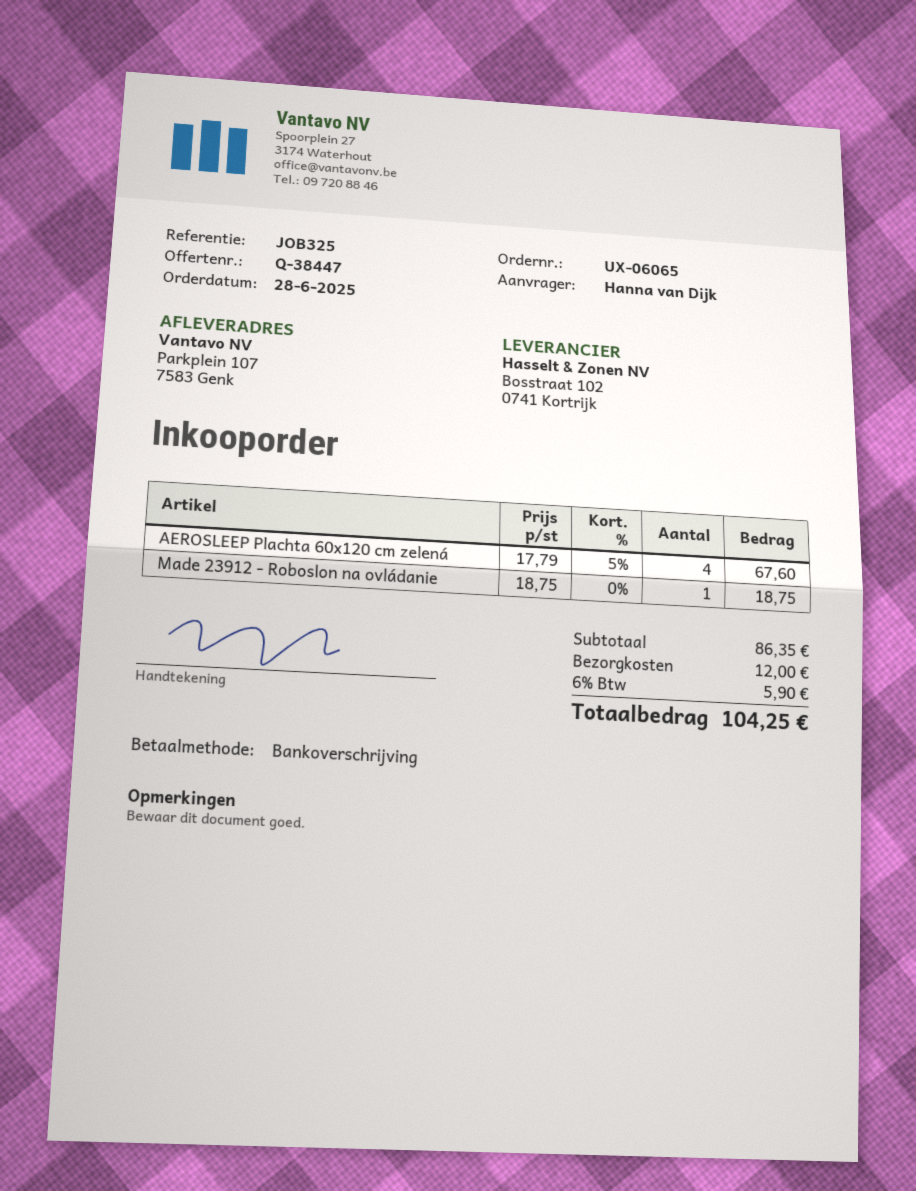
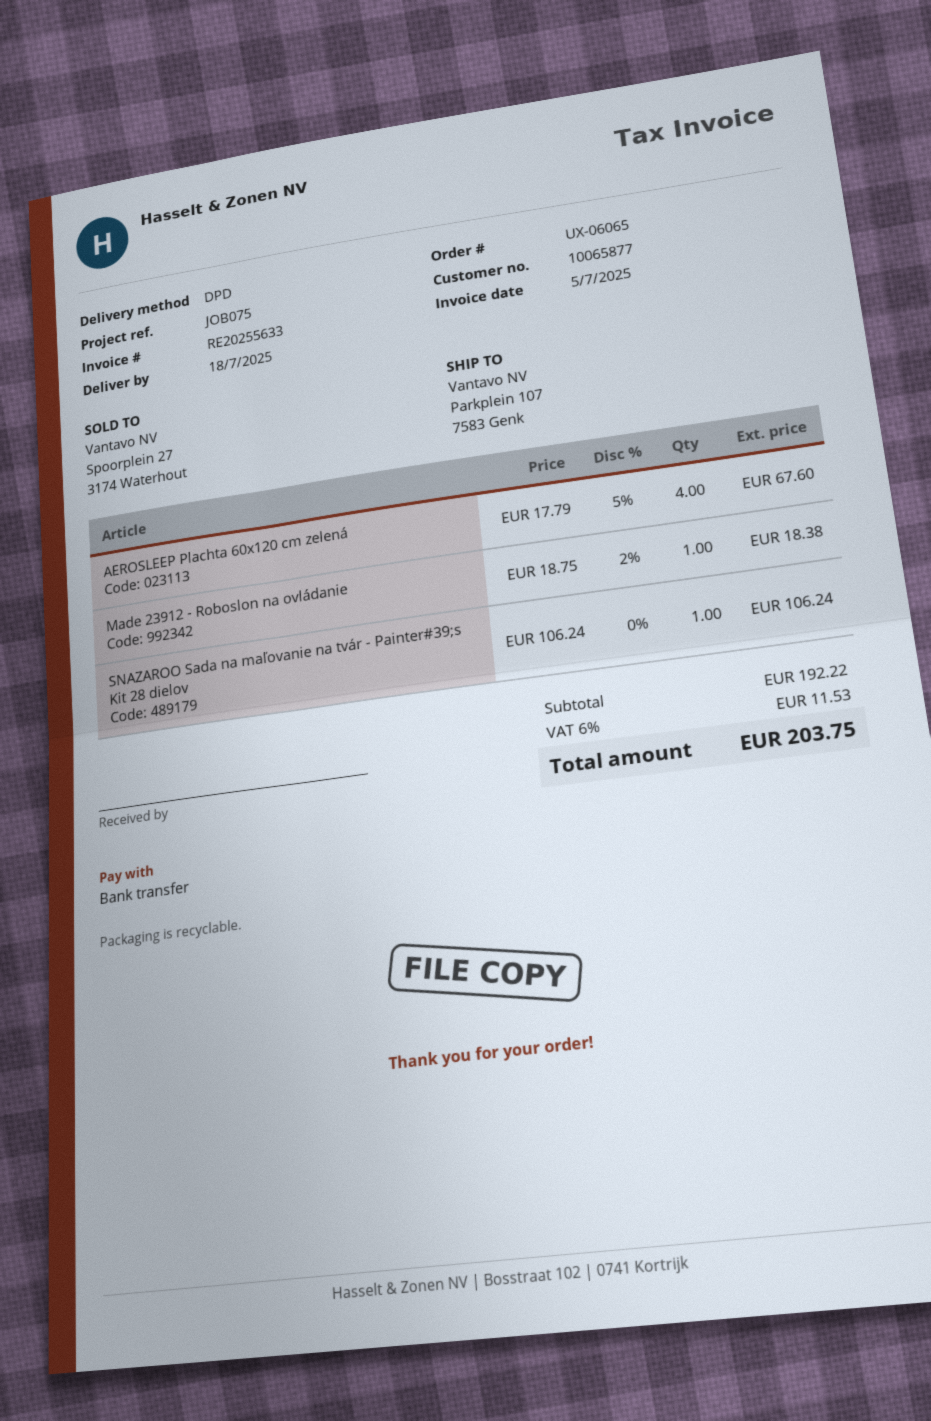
reference: JOB325 -> JOB075
Made 23912 - Roboslon na ovládanie: 1 x 18.75 = 18.75 -> 1 x 18.75 - 2% = 18.38
SNAZAROO Sada na maľovanie na tvár - Painter#39;s Kit 28 dielov: none -> 1 x 106.24 = 106.24
subtotal: 86.35 -> 192.22
shipping: 12.00 -> none
tax: 6% = 5.90 -> 6% = 11.53
total: 104.25 -> 203.75

